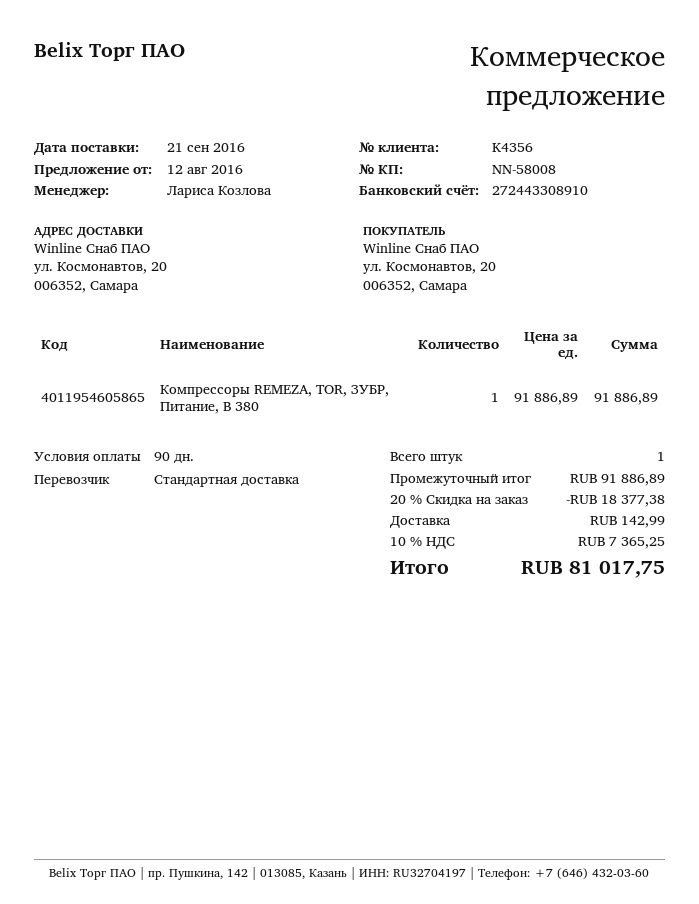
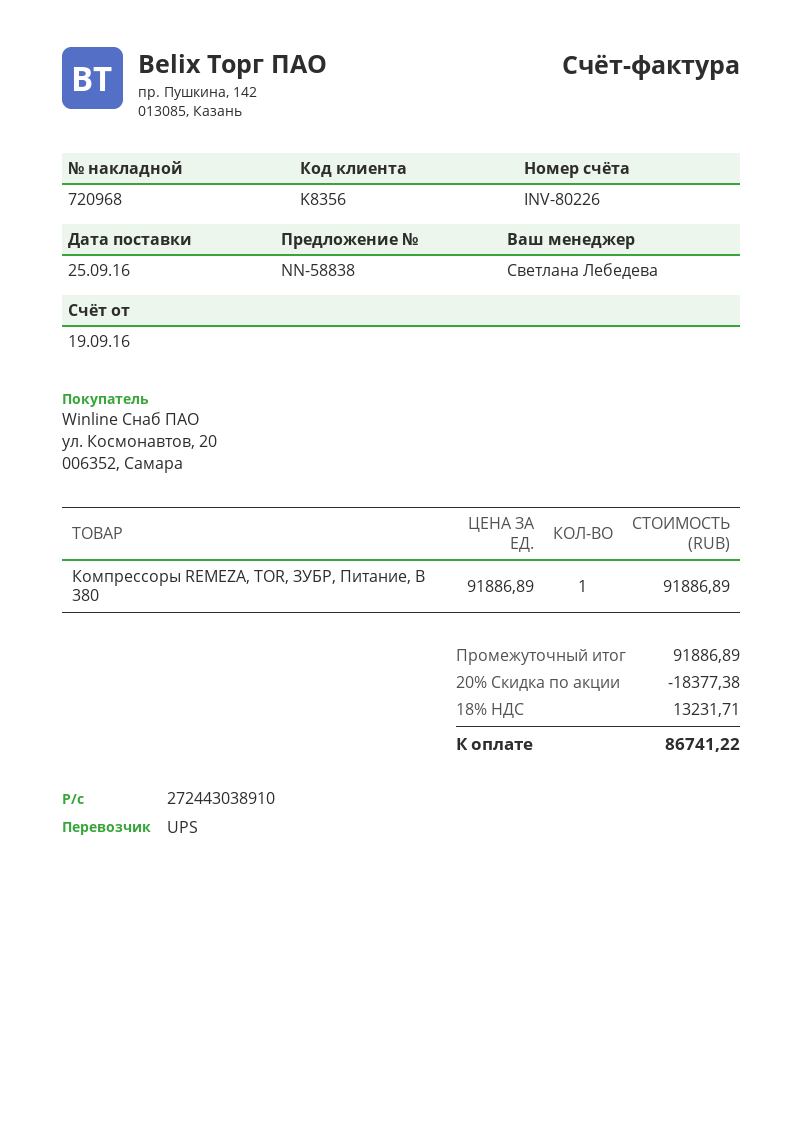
quote number: NN-58008 -> NN-58838
delivery date: 2016-09-21 -> 2016-09-25
customer number: K4356 -> K8356
sales rep: Лариса Козлова -> Светлана Лебедева
bank account: 272443308910 -> 272443038910
shipping method: standard -> UPS
shipping: 142.99 -> none
tax: 10% = 7365.25 -> 18% = 13231.71
total: 81017.75 -> 86741.22

